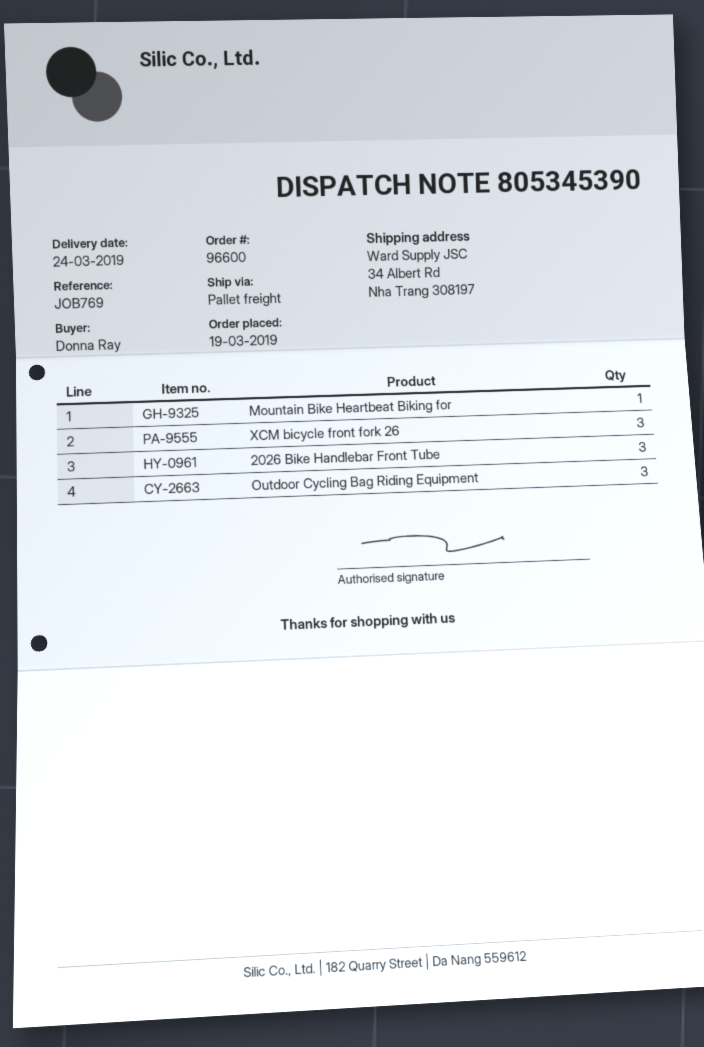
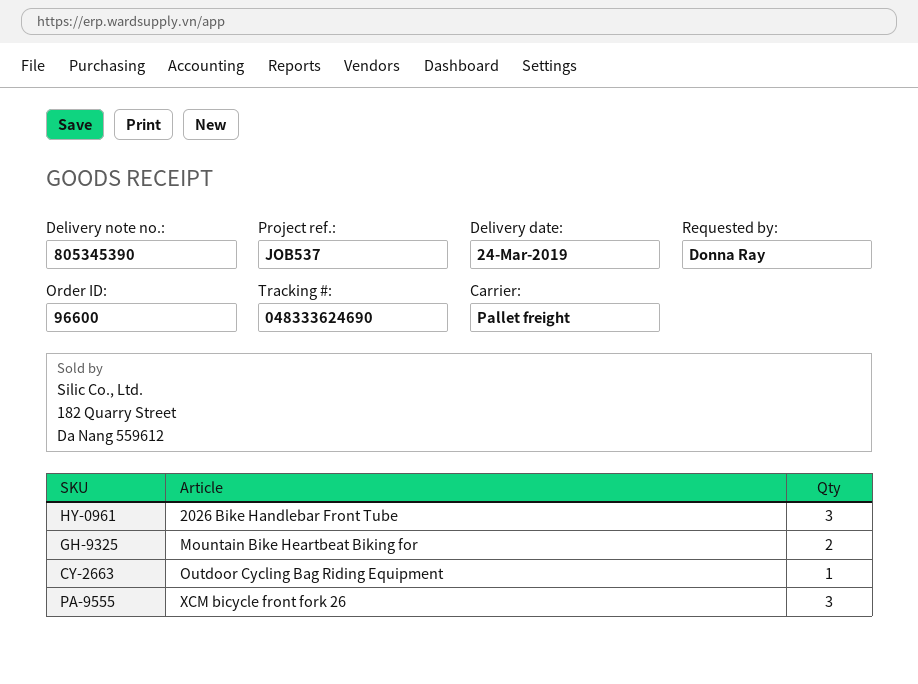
reference: JOB769 -> JOB537
Mountain Bike Heartbeat Biking for: 1 -> 2
Outdoor Cycling Bag Riding Equipment: 3 -> 1

